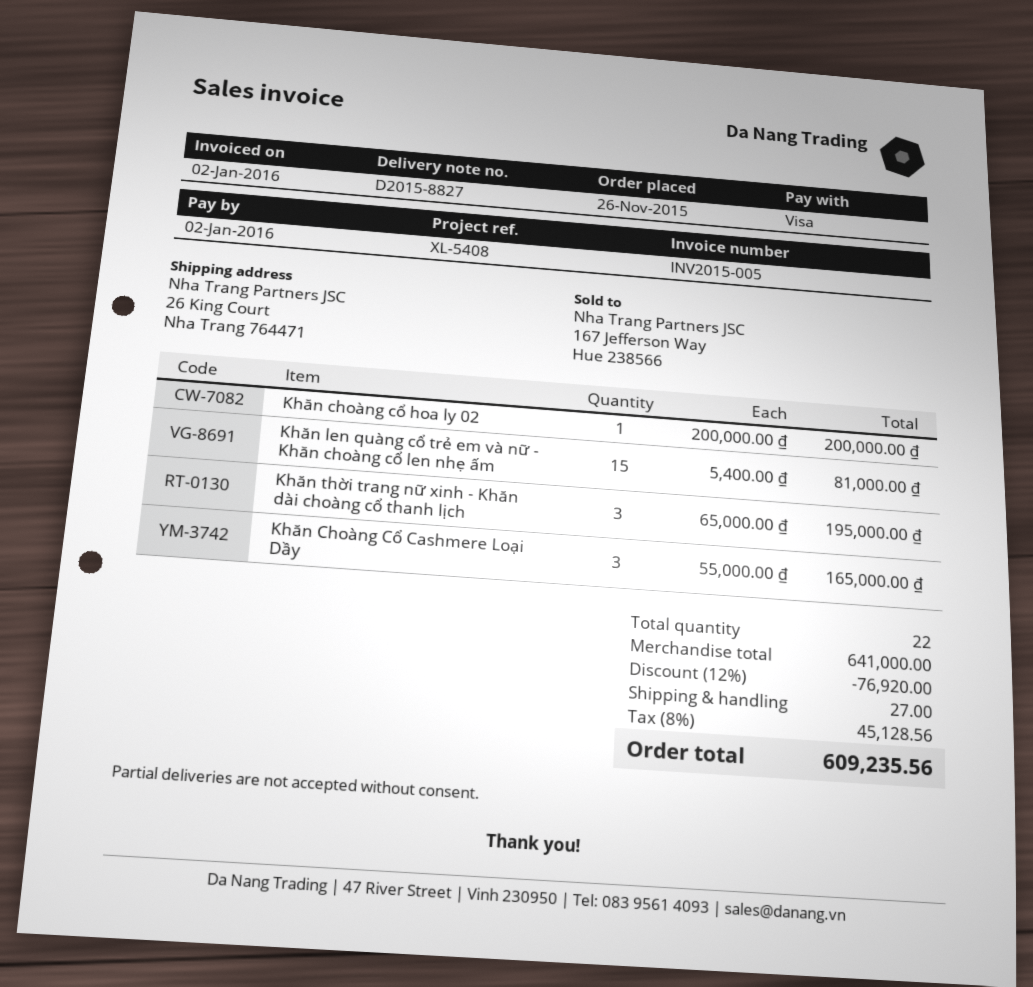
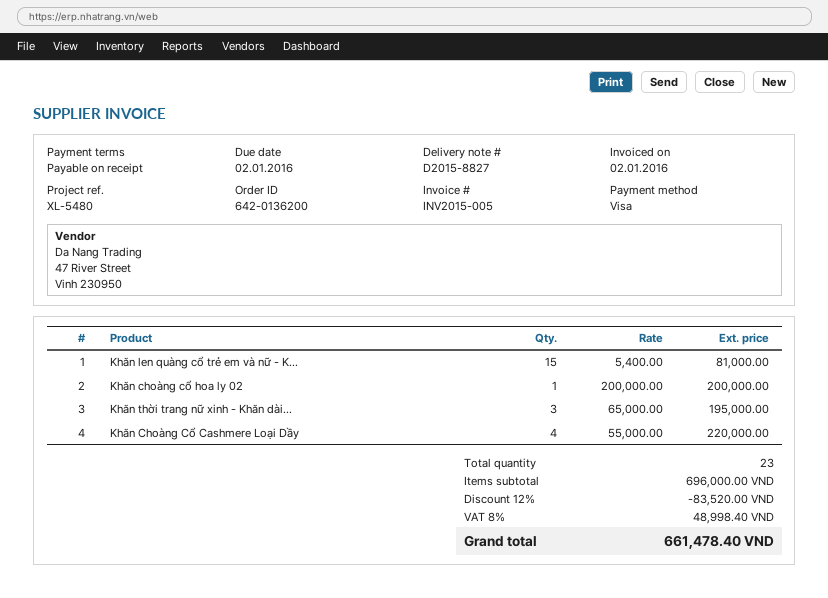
reference: XL-5408 -> XL-5480
Khăn Choàng Cổ Cashmere Loại Dầy: 3 x 55000.00 = 165000.00 -> 4 x 55000.00 = 220000.00
total quantity: 22 -> 23
subtotal: 641000.00 -> 696000.00
discount: 12% = 76920.00 -> 12% = 83520.00
shipping: 27.00 -> none
tax: 8% = 45128.56 -> 8% = 48998.40
total: 609235.56 -> 661478.40

